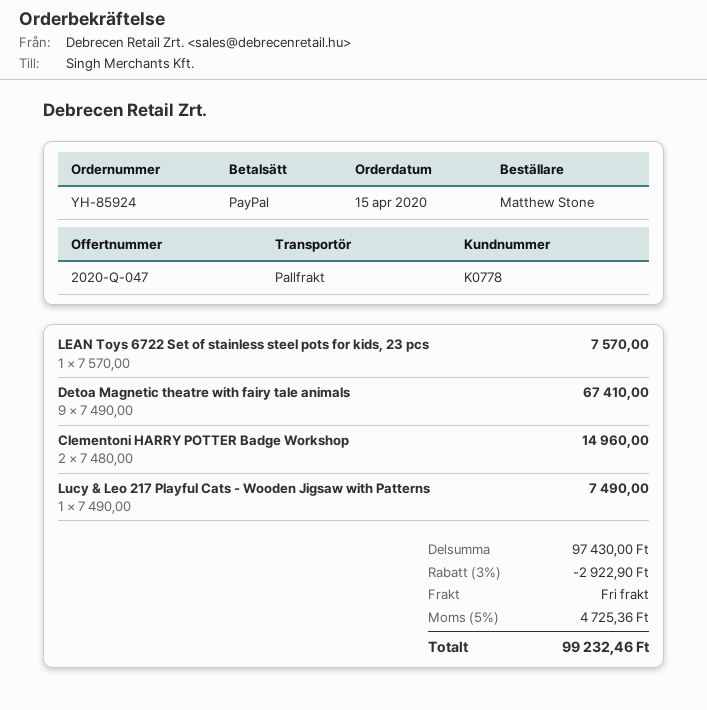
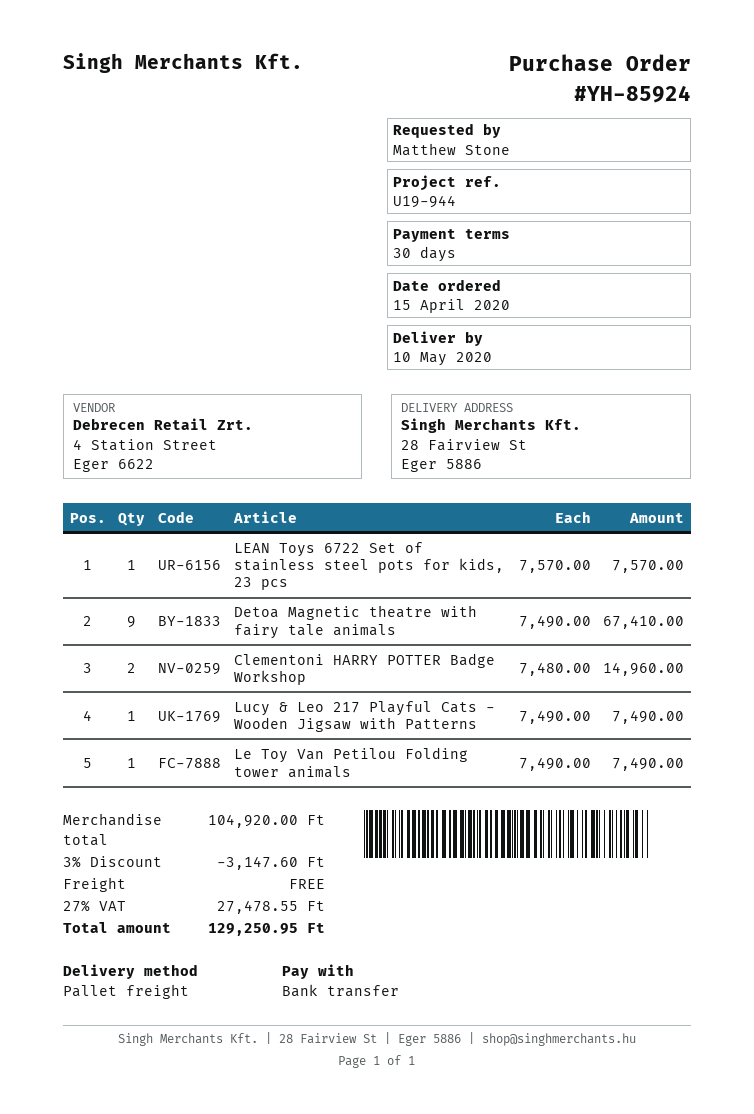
payment method: PayPal -> bank transfer
Le Toy Van Petilou Folding tower animals: none -> 1 x 7490.00 = 7490.00
subtotal: 97430.00 -> 104920.00
discount: 3% = 2922.90 -> 3% = 3147.60
tax: 5% = 4725.36 -> 27% = 27478.55
total: 99232.46 -> 129250.95

